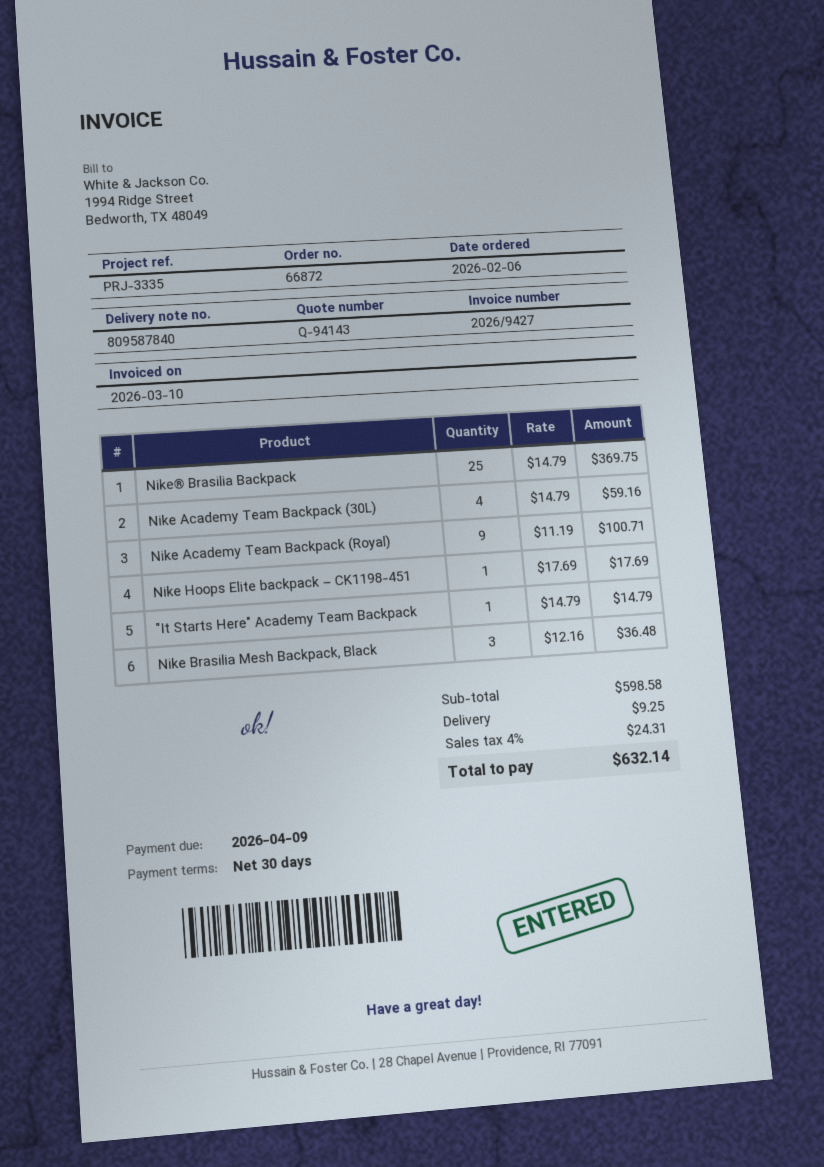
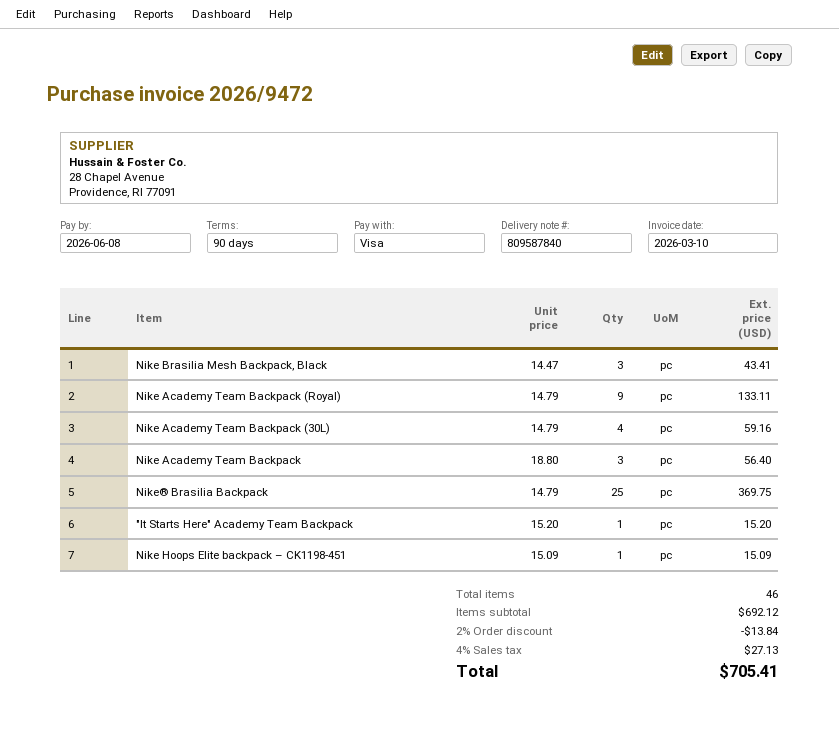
invoice number: 2026/9427 -> 2026/9472
payment terms: 30 days -> 90 days
due date: 2026-04-09 -> 2026-06-08
Nike Academy Team Backpack (Royal): 9 x 11.19 = 100.71 -> 9 x 14.79 = 133.11
Nike Hoops Elite backpack – CK1198-451: 1 x 17.69 = 17.69 -> 1 x 15.09 = 15.09
"It Starts Here" Academy Team Backpack: 1 x 14.79 = 14.79 -> 1 x 15.20 = 15.20
Nike Brasilia Mesh Backpack, Black: 3 x 12.16 = 36.48 -> 3 x 14.47 = 43.41
Nike Academy Team Backpack: none -> 3 x 18.80 = 56.40
subtotal: 598.58 -> 692.12
discount: none -> 2% = 13.84
shipping: 9.25 -> none
tax: 4% = 24.31 -> 4% = 27.13
total: 632.14 -> 705.41

